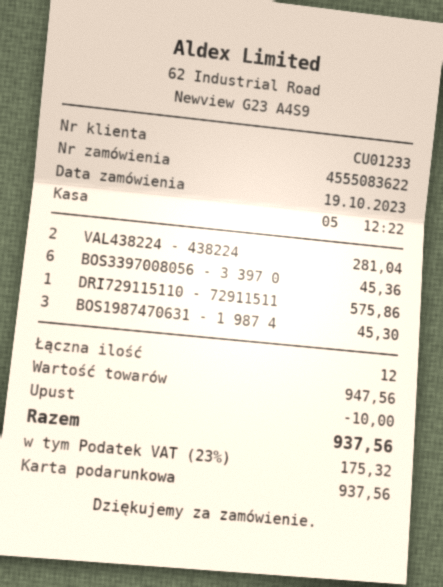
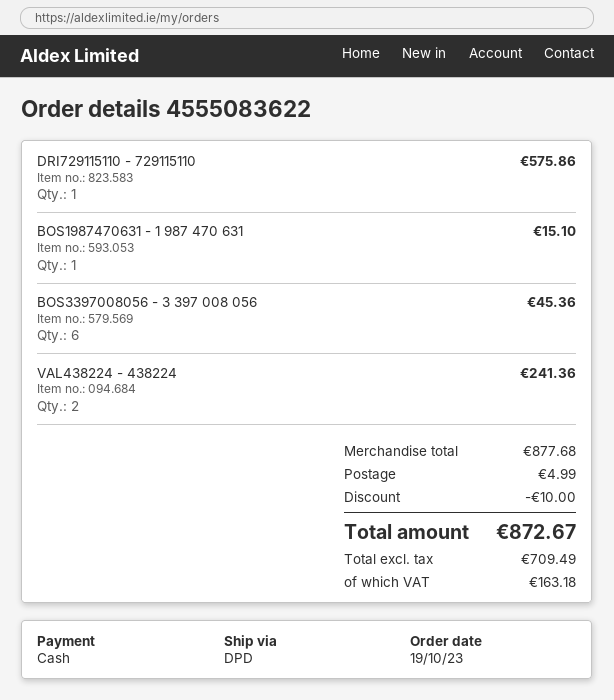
payment method: gift card -> cash
VAL438224 - 438224: 2 for 281.04 -> 2 for 241.36
BOS1987470631 - 1 987 4: 3 for 45.30 -> 1 for 15.10
subtotal: 947.56 -> 877.68
shipping: none -> 4.99
tax: 175.32 -> 163.18
total: 937.56 -> 872.67

